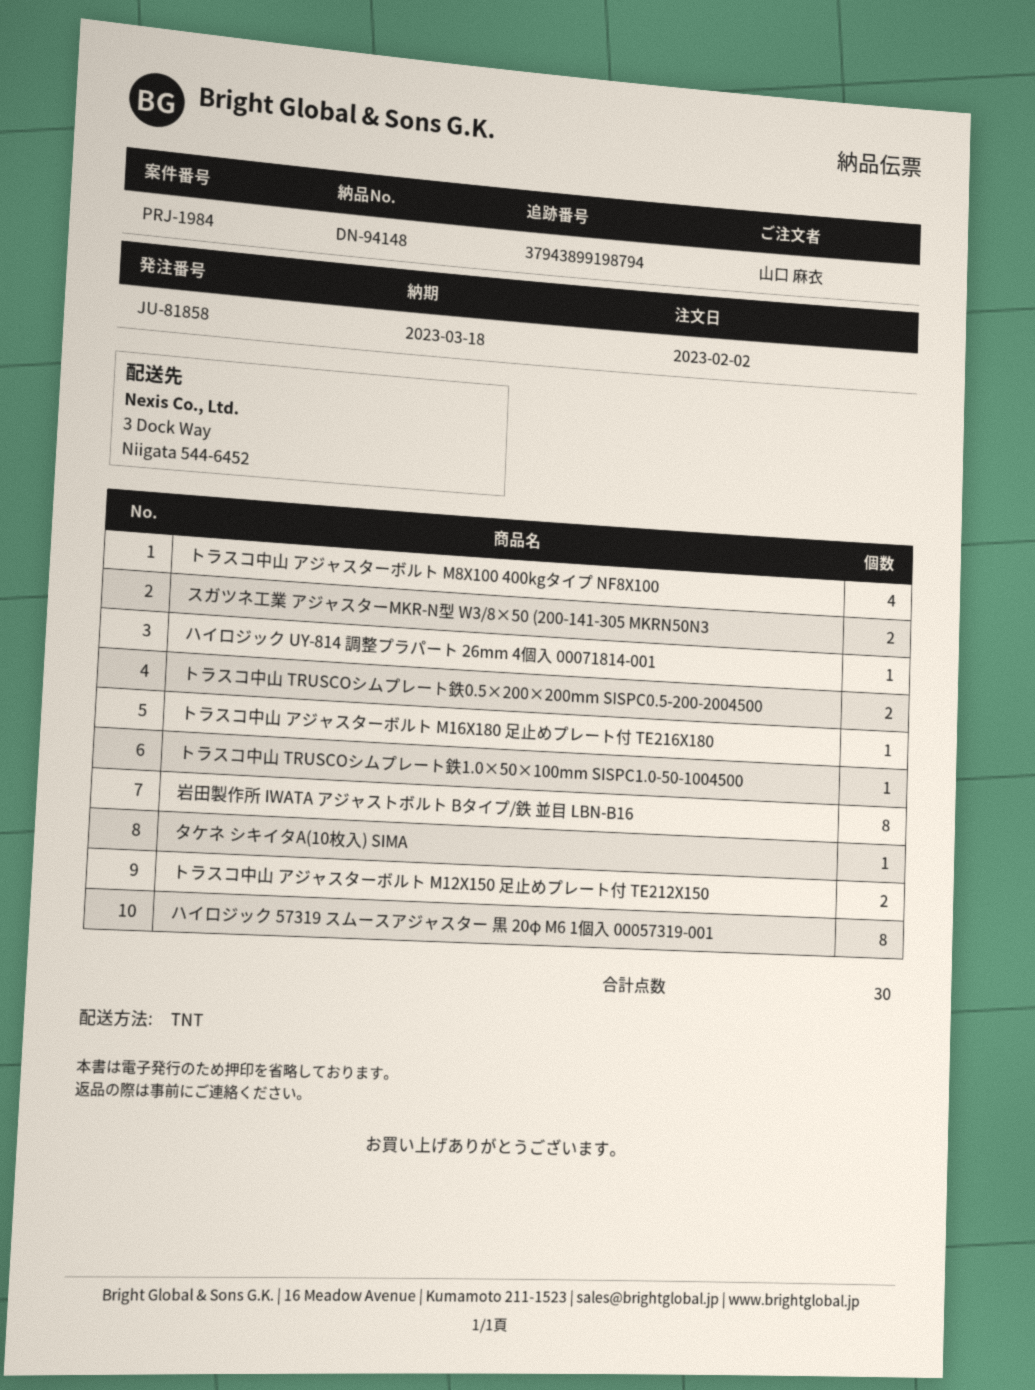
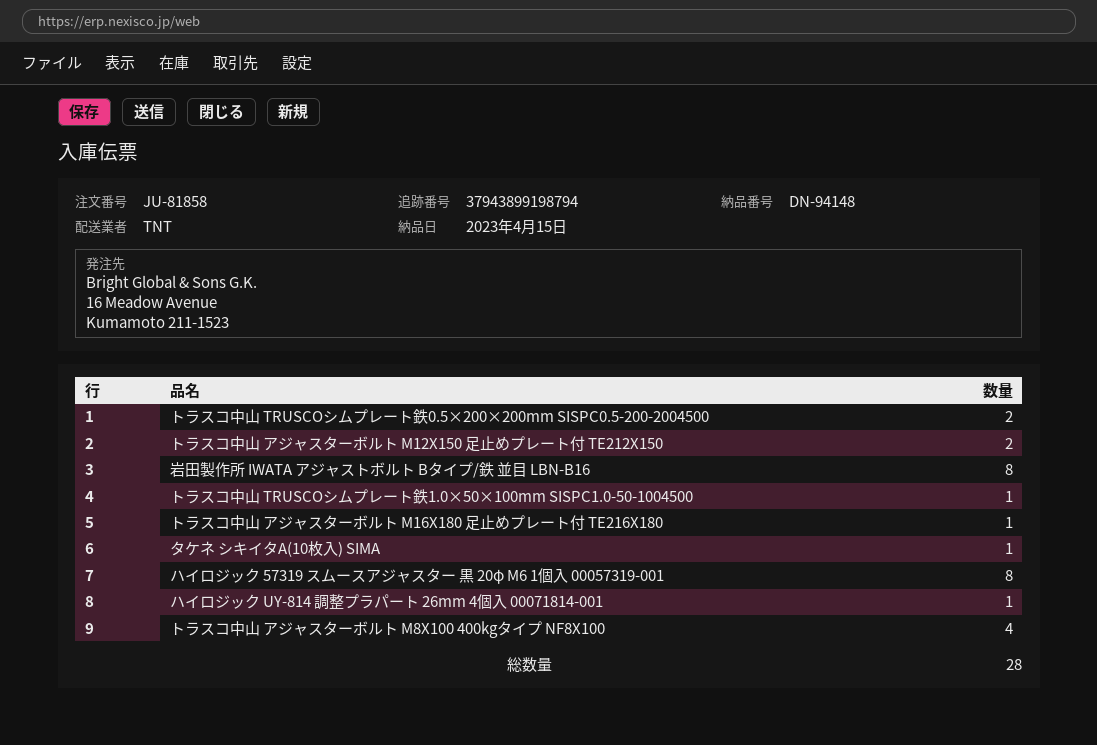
delivery date: 2023-03-18 -> 2023-04-15
スガツネ工業 アジャスターMKR-N型 W3/8×50 (200-141-305 MKRN50N3: 2 -> none
total quantity: 30 -> 28

